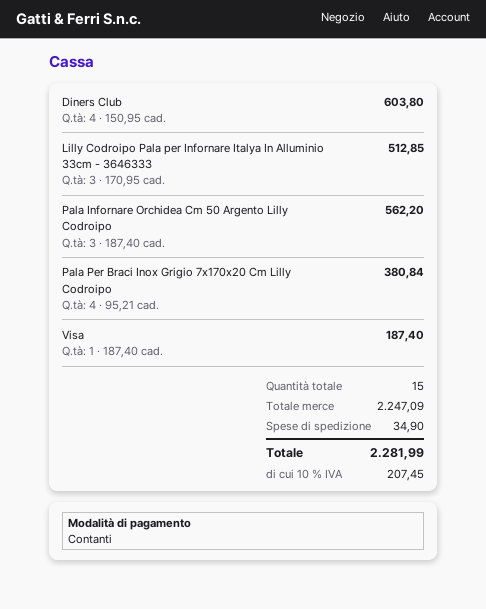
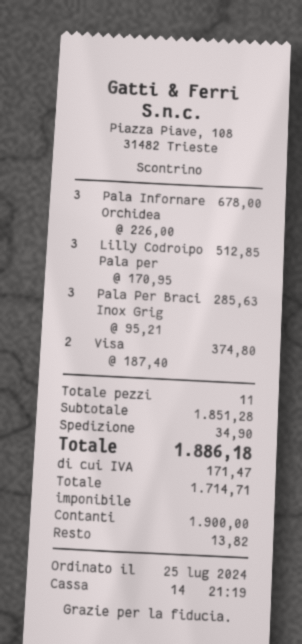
Diners Club: 4 x 150.95 = 603.80 -> none
Pala Infornare Orchidea Cm 50 Argento Lilly Codroipo: 3 x 187.40 = 562.20 -> 3 x 226.00 = 678.00
Pala Per Braci Inox Grigio 7x170x20 Cm Lilly Codroipo: 4 x 95.21 = 380.84 -> 3 x 95.21 = 285.63
Visa: 1 x 187.40 = 187.40 -> 2 x 187.40 = 374.80
total quantity: 15 -> 11
subtotal: 2247.09 -> 1851.28
tax: 207.45 -> 171.47
total: 2281.99 -> 1886.18

